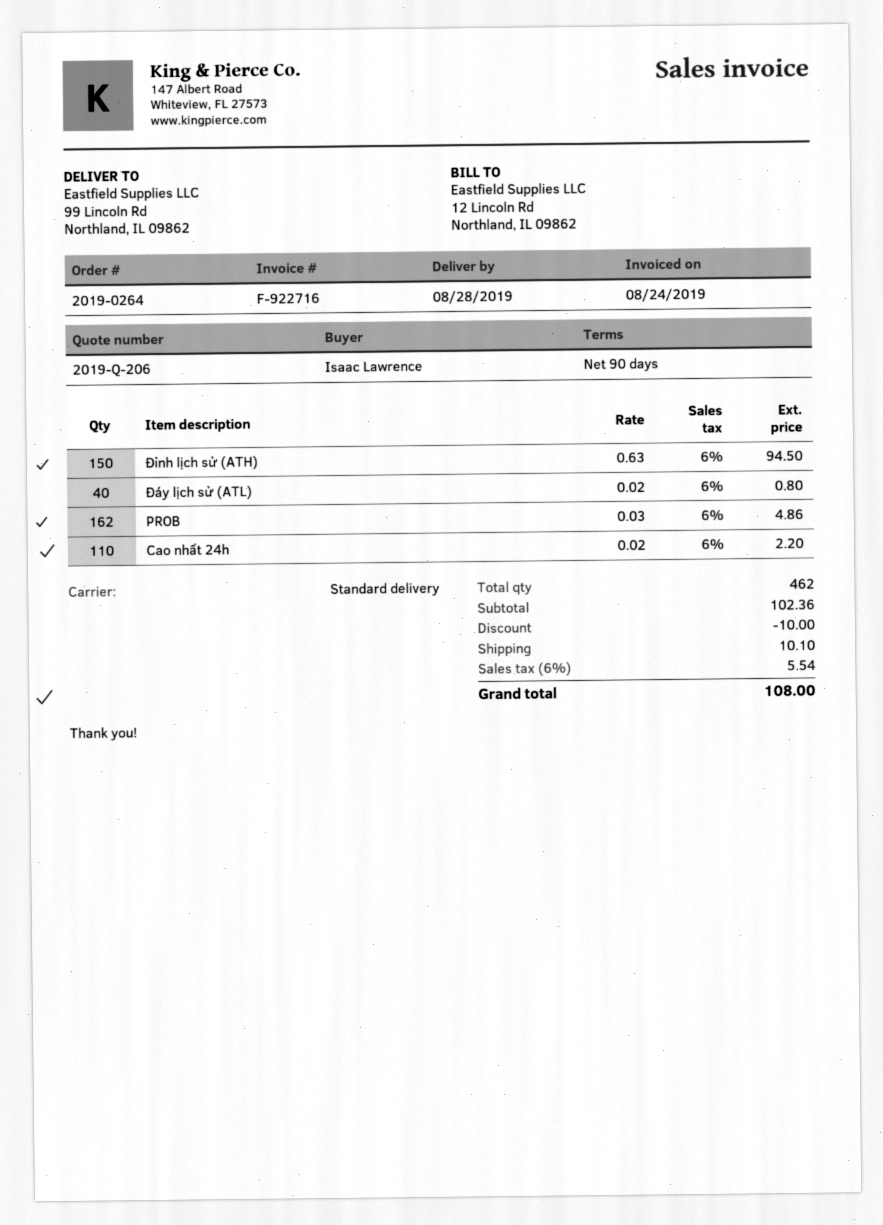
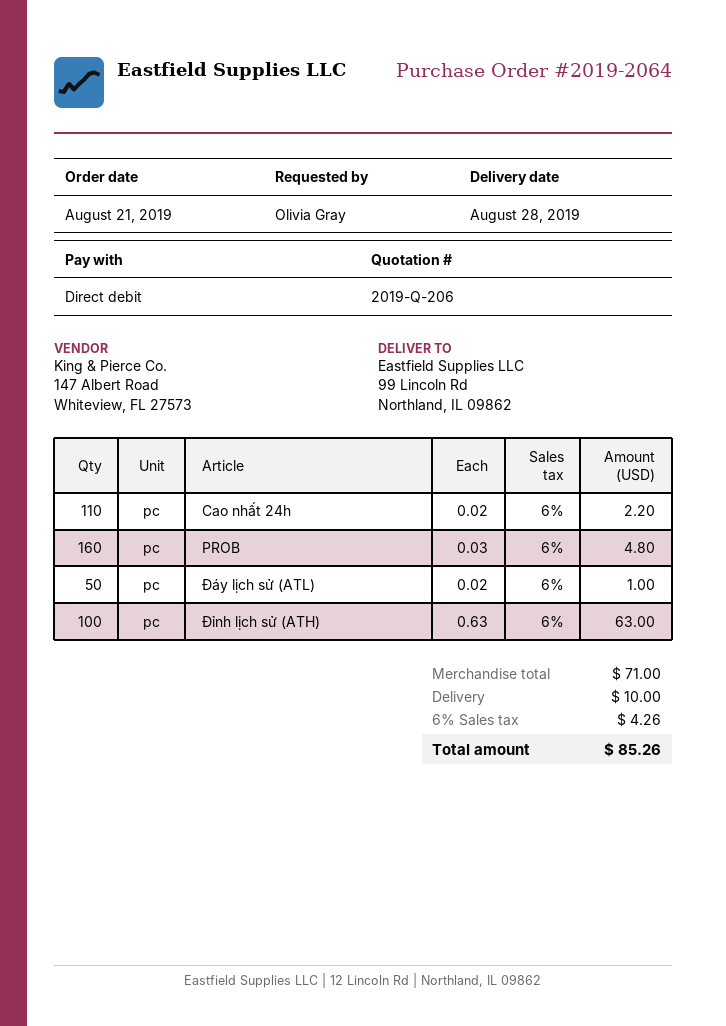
order number: 2019-0264 -> 2019-2064
ordered by: Isaac Lawrence -> Olivia Gray
Đỉnh lịch sử (ATH): 150 x 0.63 = 94.50 -> 100 x 0.63 = 63.00
Đáy lịch sử (ATL): 40 x 0.02 = 0.80 -> 50 x 0.02 = 1.00
PROB: 162 x 0.03 = 4.86 -> 160 x 0.03 = 4.80
subtotal: 102.36 -> 71.00
discount: 10.00 -> none
shipping: 10.10 -> 10.00
tax: 6% = 5.54 -> 6% = 4.26
total: 108.00 -> 85.26

